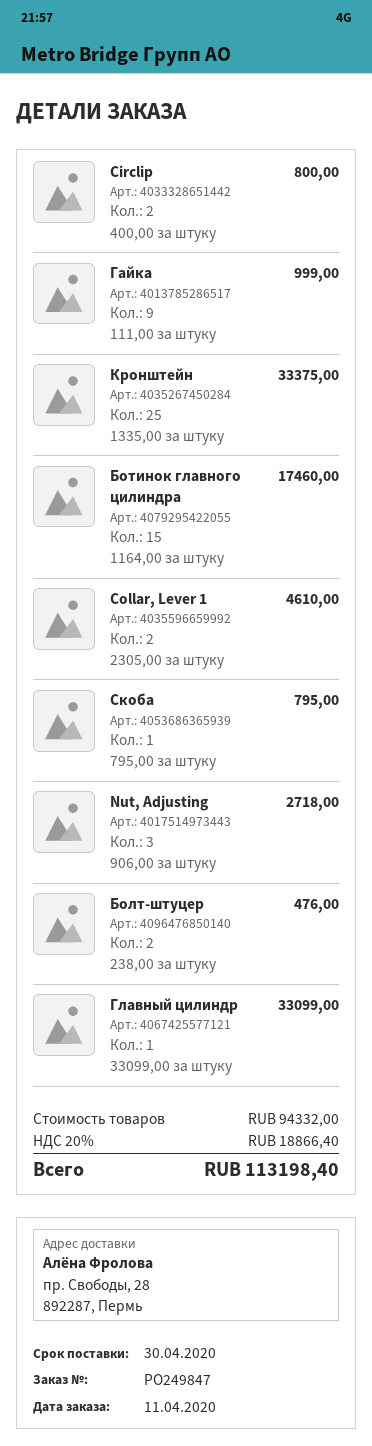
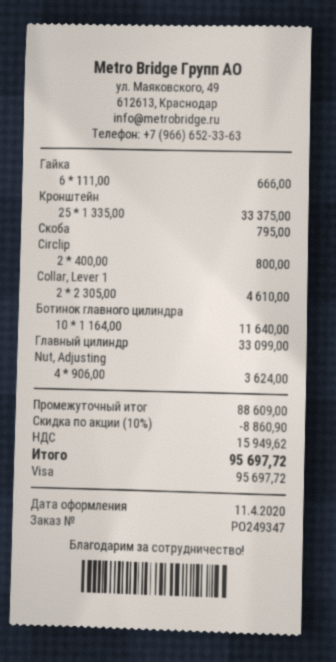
order number: PO249847 -> PO249347
Гайка: 9 x 111.00 = 999.00 -> 6 x 111.00 = 666.00
Ботинок главного цилиндра: 15 x 1164.00 = 17460.00 -> 10 x 1164.00 = 11640.00
Nut, Adjusting: 3 x 906.00 = 2718.00 -> 4 x 906.00 = 3624.00
Болт-штуцер: 2 x 238.00 = 476.00 -> none
subtotal: 94332.00 -> 88609.00
discount: none -> 10% = 8860.90
tax: 18866.40 -> 15949.62
total: 113198.40 -> 95697.72

